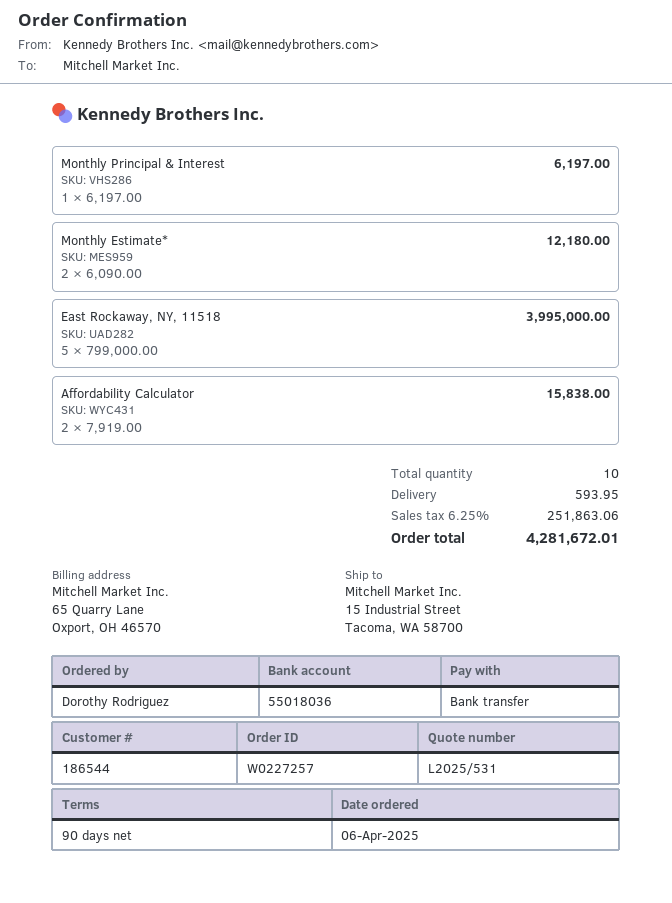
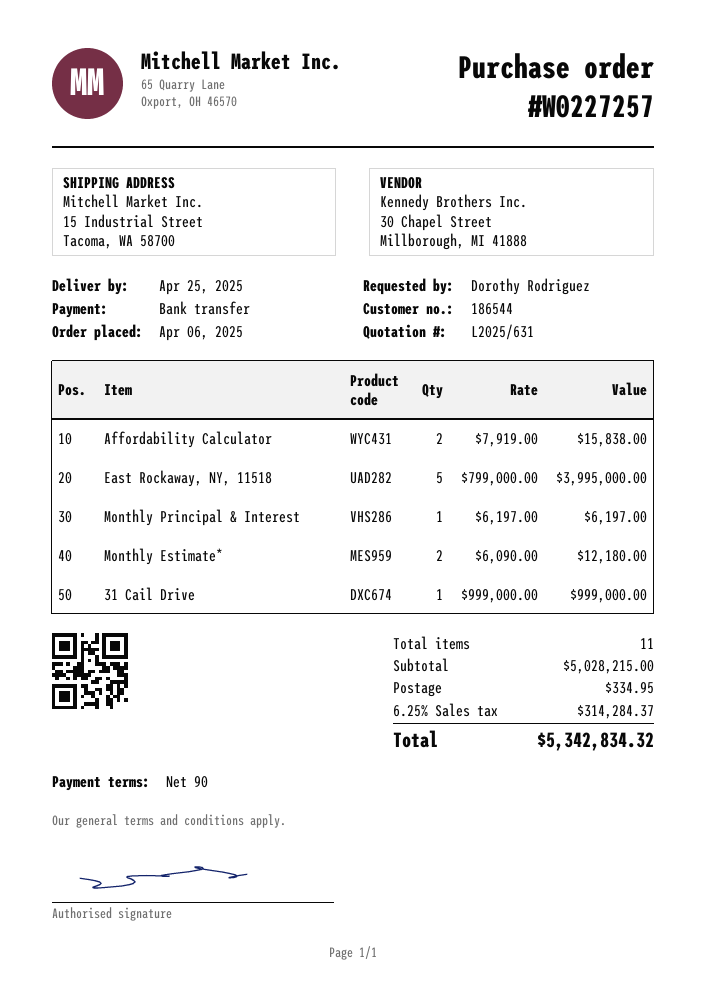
quote number: L2025/531 -> L2025/631
31 Cail Drive: none -> 1 x 999000.00 = 999000.00
total quantity: 10 -> 11
shipping: 593.95 -> 334.95
tax: 6.25% = 251863.06 -> 6.25% = 314284.37
total: 4281672.01 -> 5342834.32

